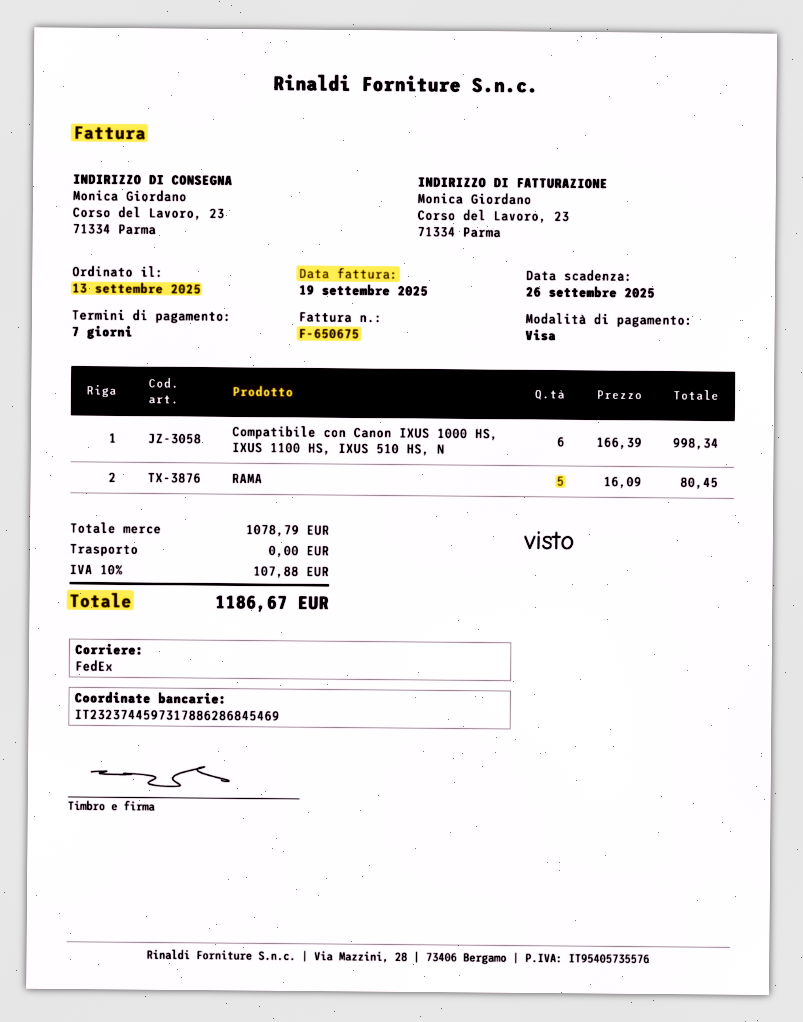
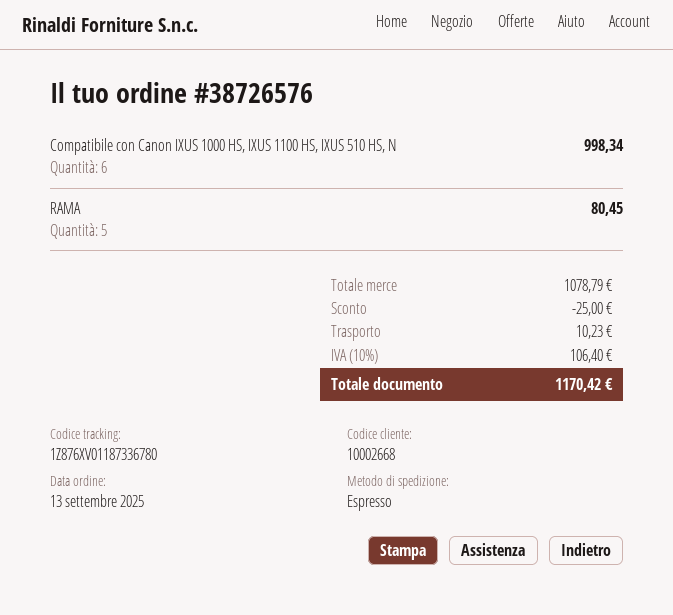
shipping method: FedEx -> express
discount: none -> 25.00
shipping: 0.00 -> 10.23
tax: 10% = 107.88 -> 10% = 106.40
total: 1186.67 -> 1170.42

